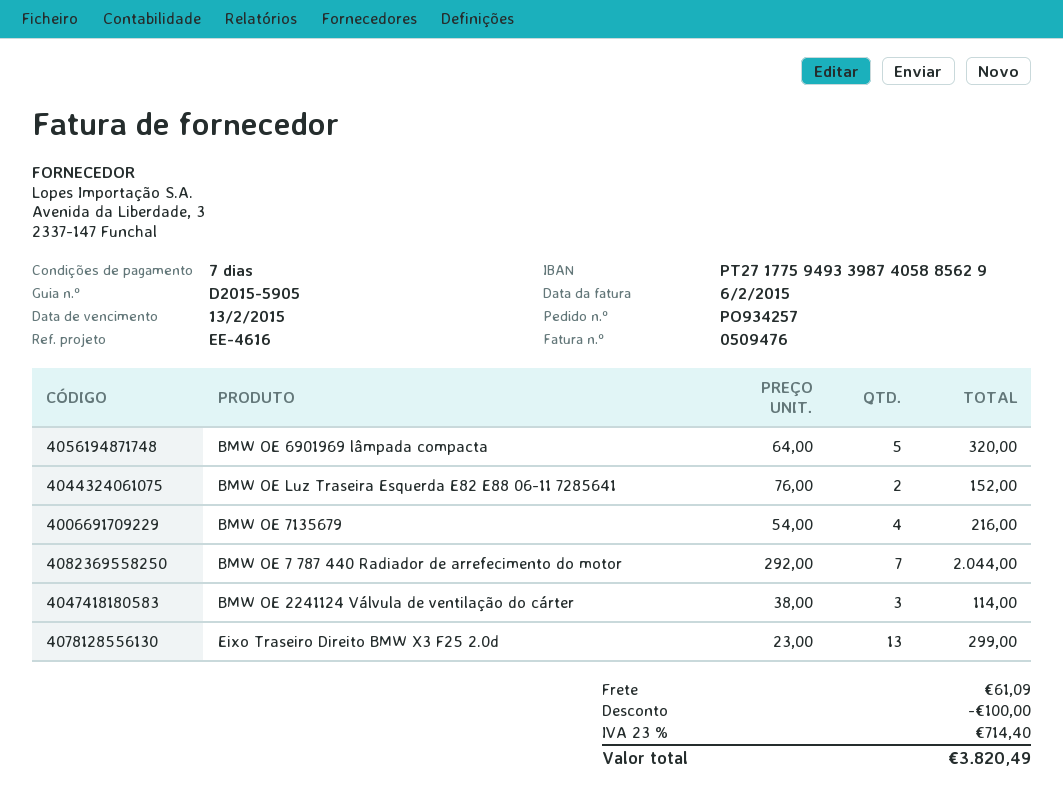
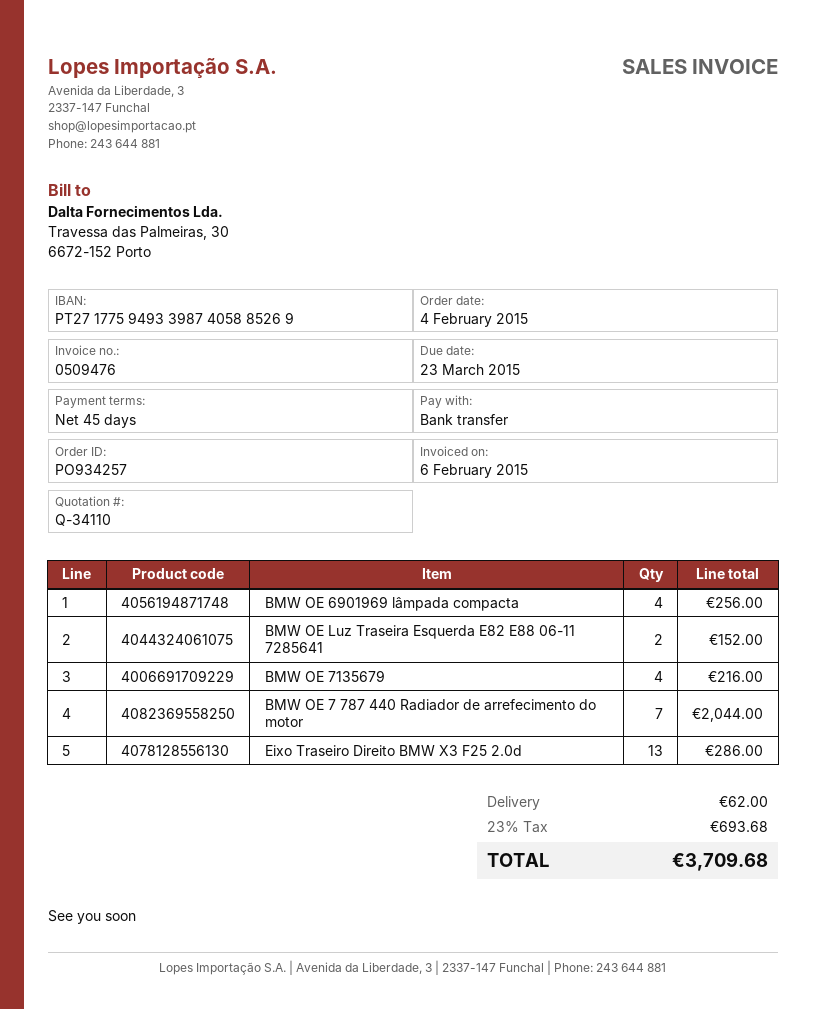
payment terms: 7 days -> 45 days
due date: 2015-02-13 -> 2015-03-23
bank account: PT27177594933987405885629 -> PT27177594933987405885269
BMW OE 6901969 lâmpada compacta: 5 for 320.00 -> 4 for 256.00
BMW OE 2241124 Válvula de ventilação do cárter: 3 for 114.00 -> none
Eixo Traseiro Direito BMW X3 F25 2.0d: 13 for 299.00 -> 13 for 286.00
discount: 100.00 -> none
shipping: 61.09 -> 62.00
tax: 23% = 714.40 -> 23% = 693.68
total: 3820.49 -> 3709.68

